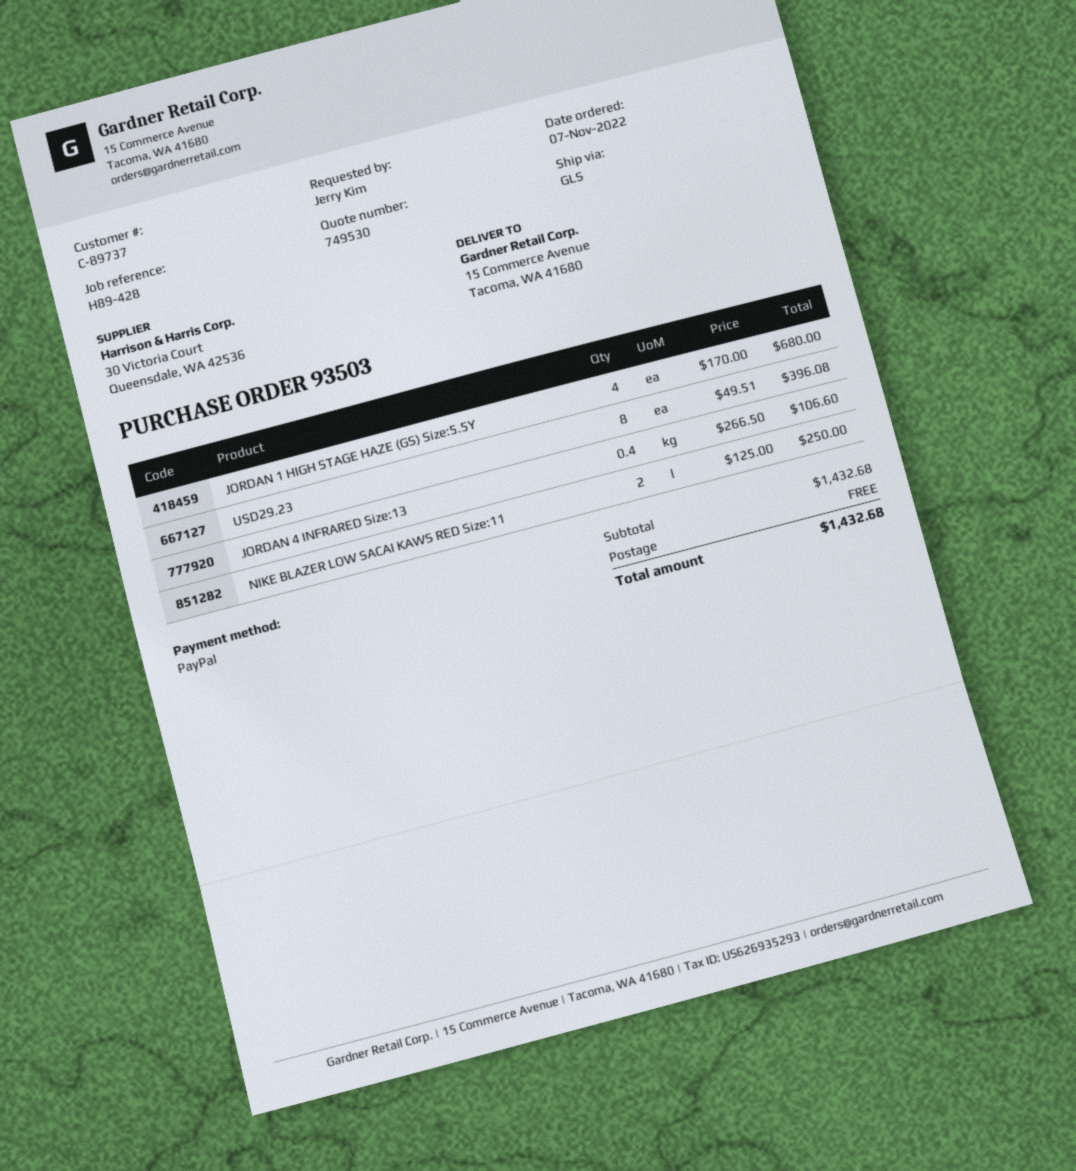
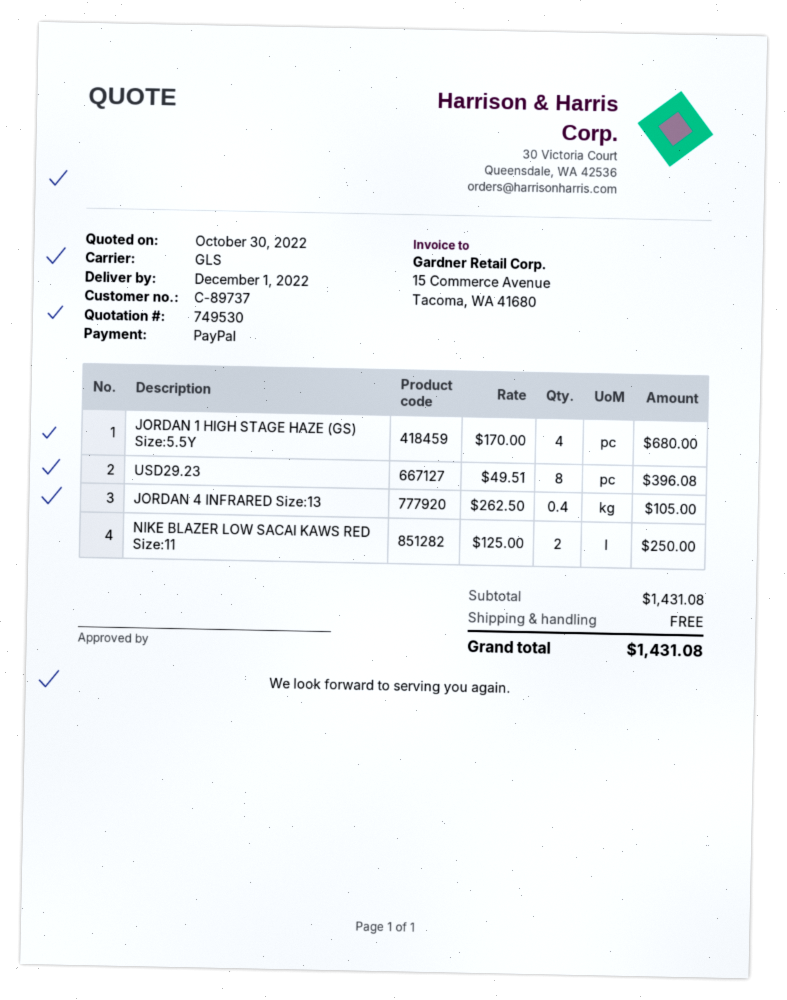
JORDAN 4 INFRARED Size:13: 0.4 x 266.50 = 106.60 -> 0.4 x 262.50 = 105.00
subtotal: 1432.68 -> 1431.08
total: 1432.68 -> 1431.08

